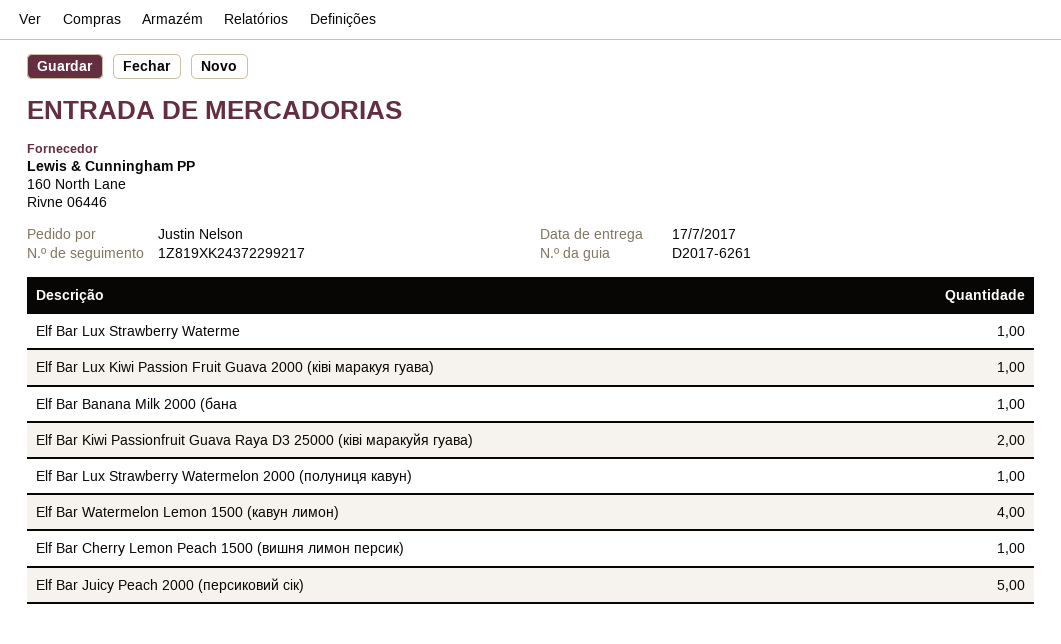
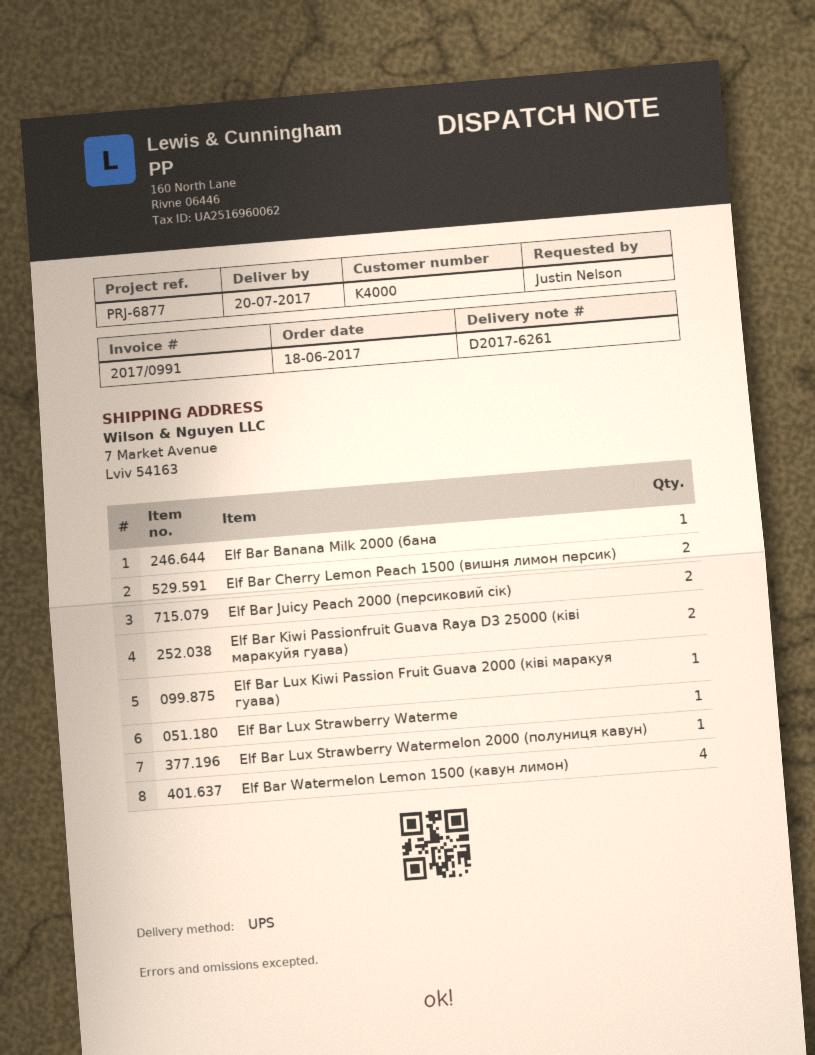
delivery date: 2017-07-17 -> 2017-07-20
Elf Bar Cherry Lemon Peach 1500 (вишня лимон персик): 1 -> 2
Elf Bar Juicy Peach 2000 (персиковий сік): 5 -> 2

